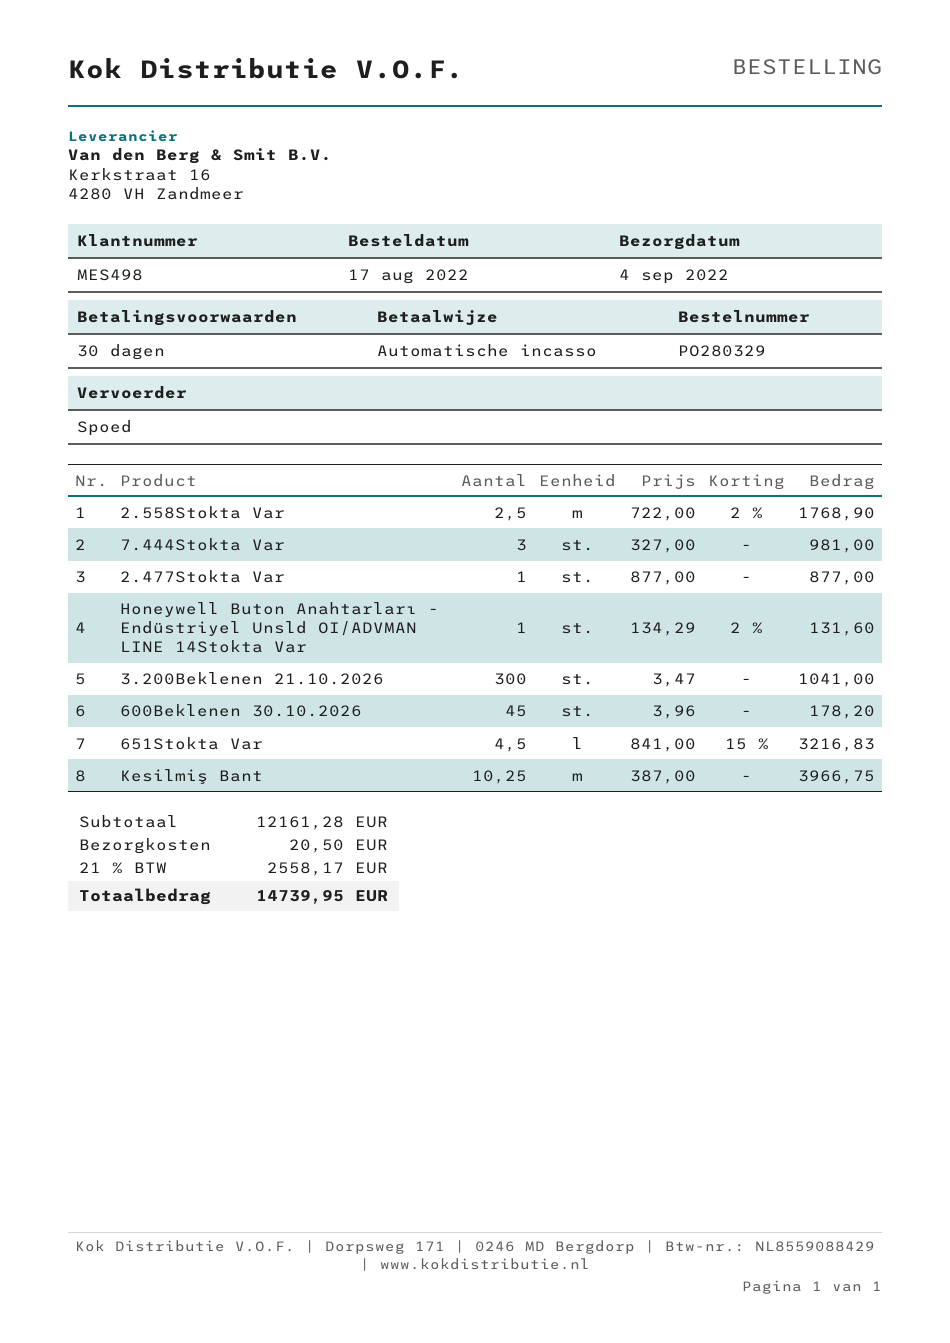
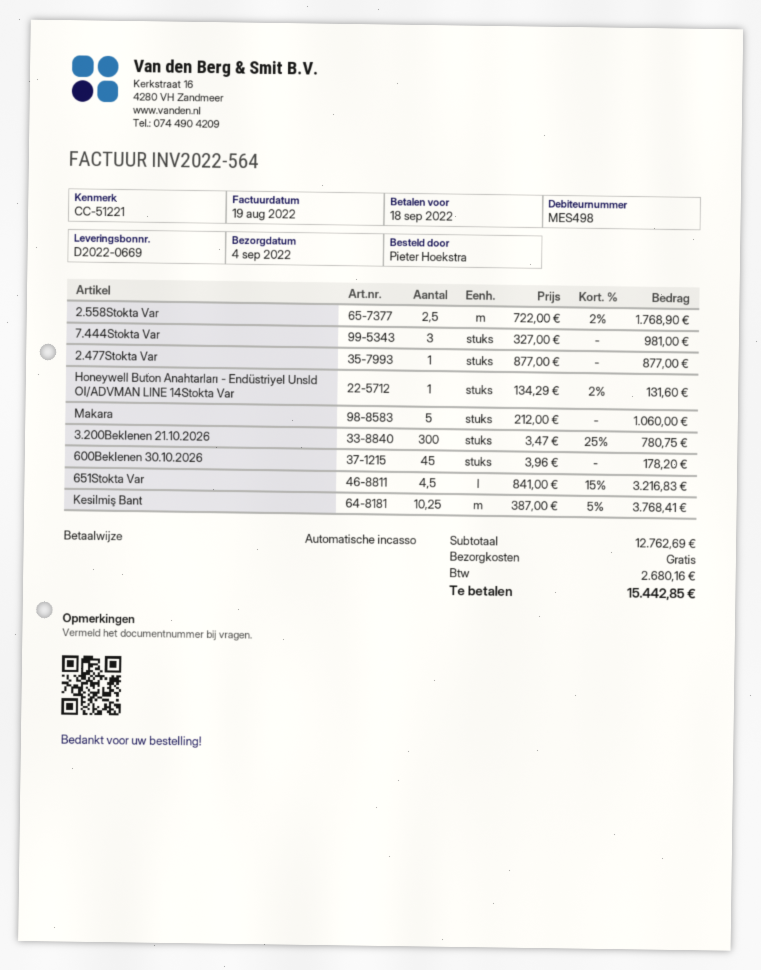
3.200Beklenen 21.10.2026: 300 x 3.47 = 1041.00 -> 300 x 3.47 - 25% = 780.75
Kesilmiş Bant: 10.25 x 387.00 = 3966.75 -> 10.25 x 387.00 - 5% = 3768.41
Makara: none -> 5 x 212.00 = 1060.00
subtotal: 12161.28 -> 12762.69
shipping: 20.50 -> 0.00
tax: 2558.17 -> 2680.16
total: 14739.95 -> 15442.85

